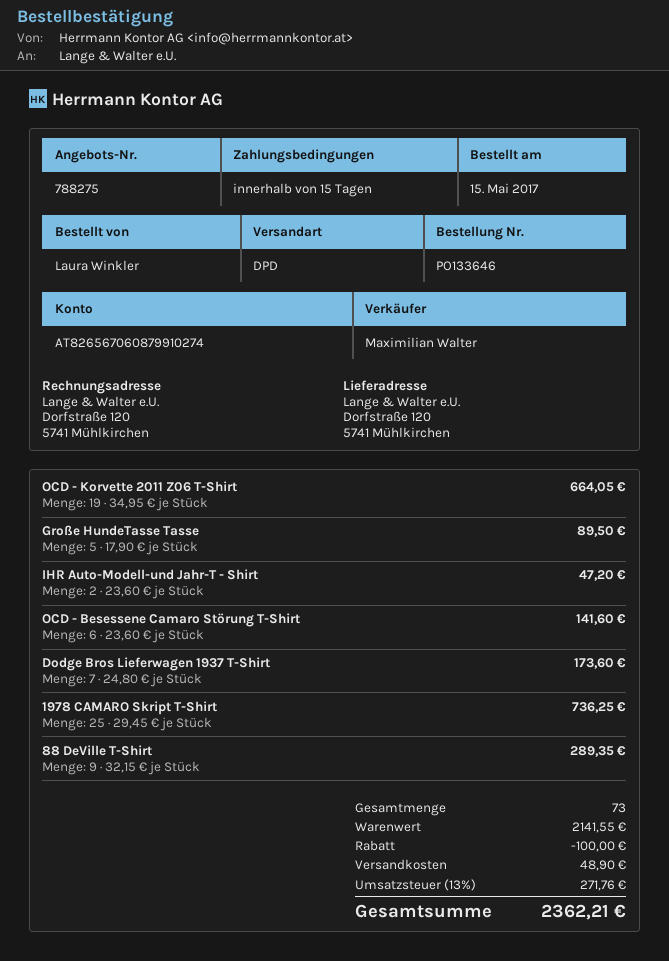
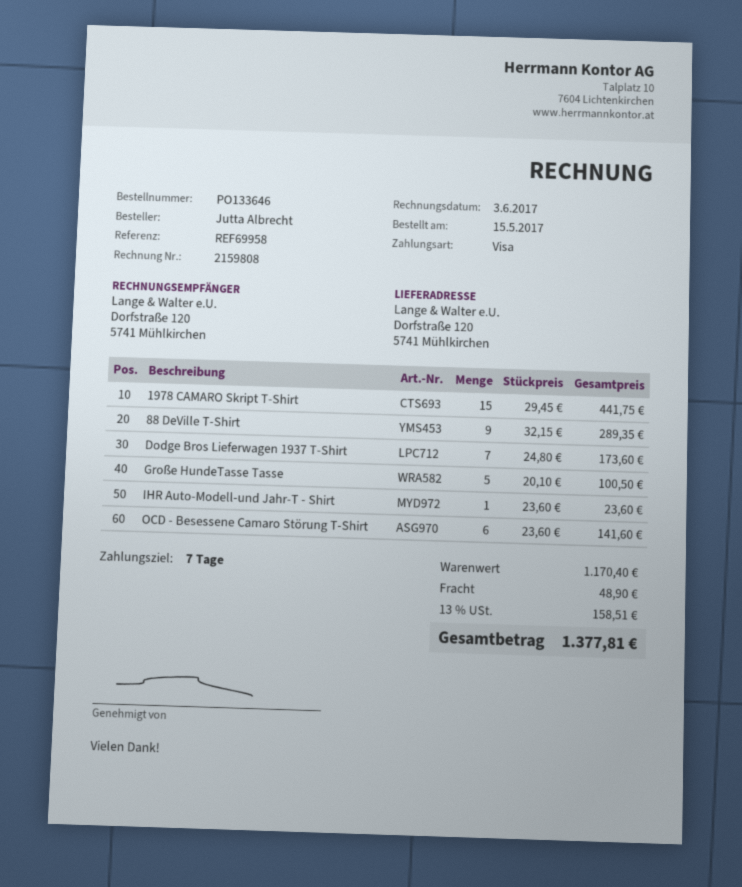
payment terms: 15 days -> 7 days
ordered by: Laura Winkler -> Jutta Albrecht
OCD - Korvette 2011 Z06 T-Shirt: 19 x 34.95 = 664.05 -> none
Große HundeTasse Tasse: 5 x 17.90 = 89.50 -> 5 x 20.10 = 100.50
IHR Auto-Modell-und Jahr-T - Shirt: 2 x 23.60 = 47.20 -> 1 x 23.60 = 23.60
1978 CAMARO Skript T-Shirt: 25 x 29.45 = 736.25 -> 15 x 29.45 = 441.75
subtotal: 2141.55 -> 1170.40
discount: 100.00 -> none
tax: 13% = 271.76 -> 13% = 158.51
total: 2362.21 -> 1377.81

